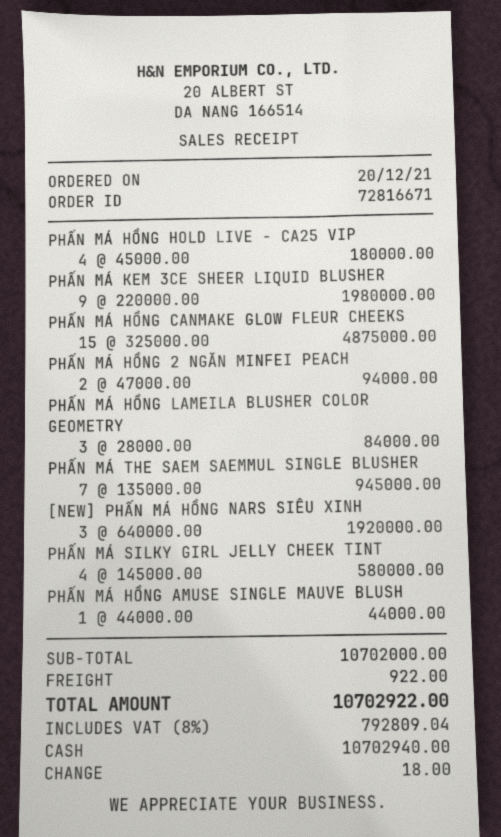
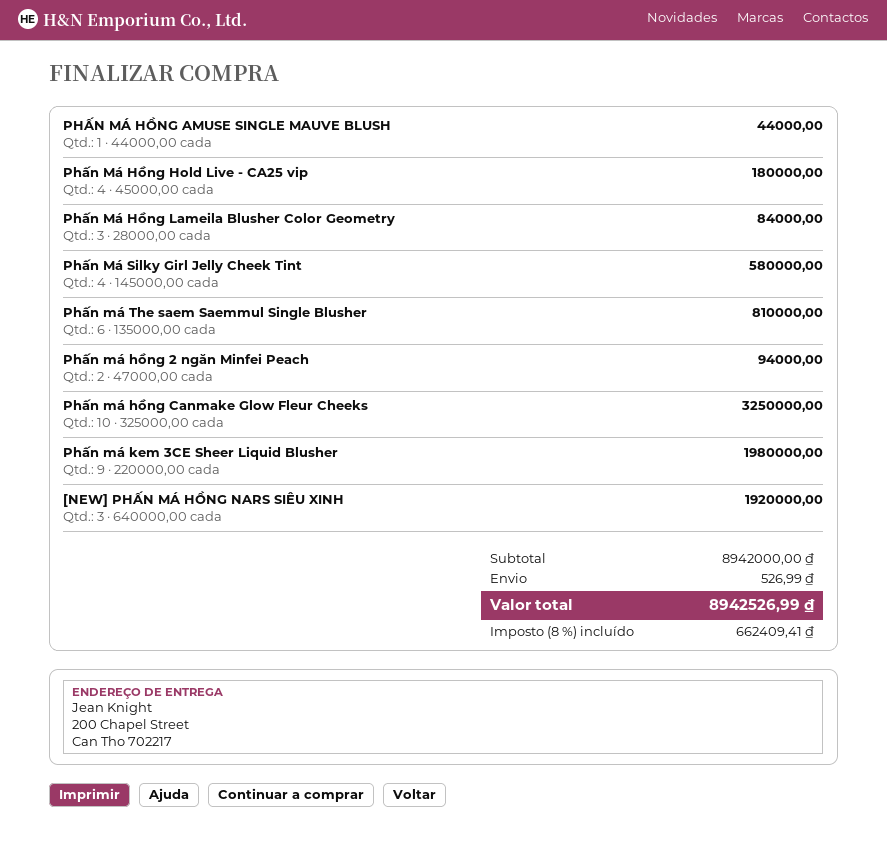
PHẤN MÁ HỒNG CANMAKE GLOW FLEUR CHEEKS: 15 x 325000.00 = 4875000.00 -> 10 x 325000.00 = 3250000.00
PHẤN MÁ THE SAEM SAEMMUL SINGLE BLUSHER: 7 x 135000.00 = 945000.00 -> 6 x 135000.00 = 810000.00
subtotal: 10702000.00 -> 8942000.00
shipping: 922.00 -> 526.99
tax: 8% = 792809.04 -> 8% = 662409.41
total: 10702922.00 -> 8942526.99

